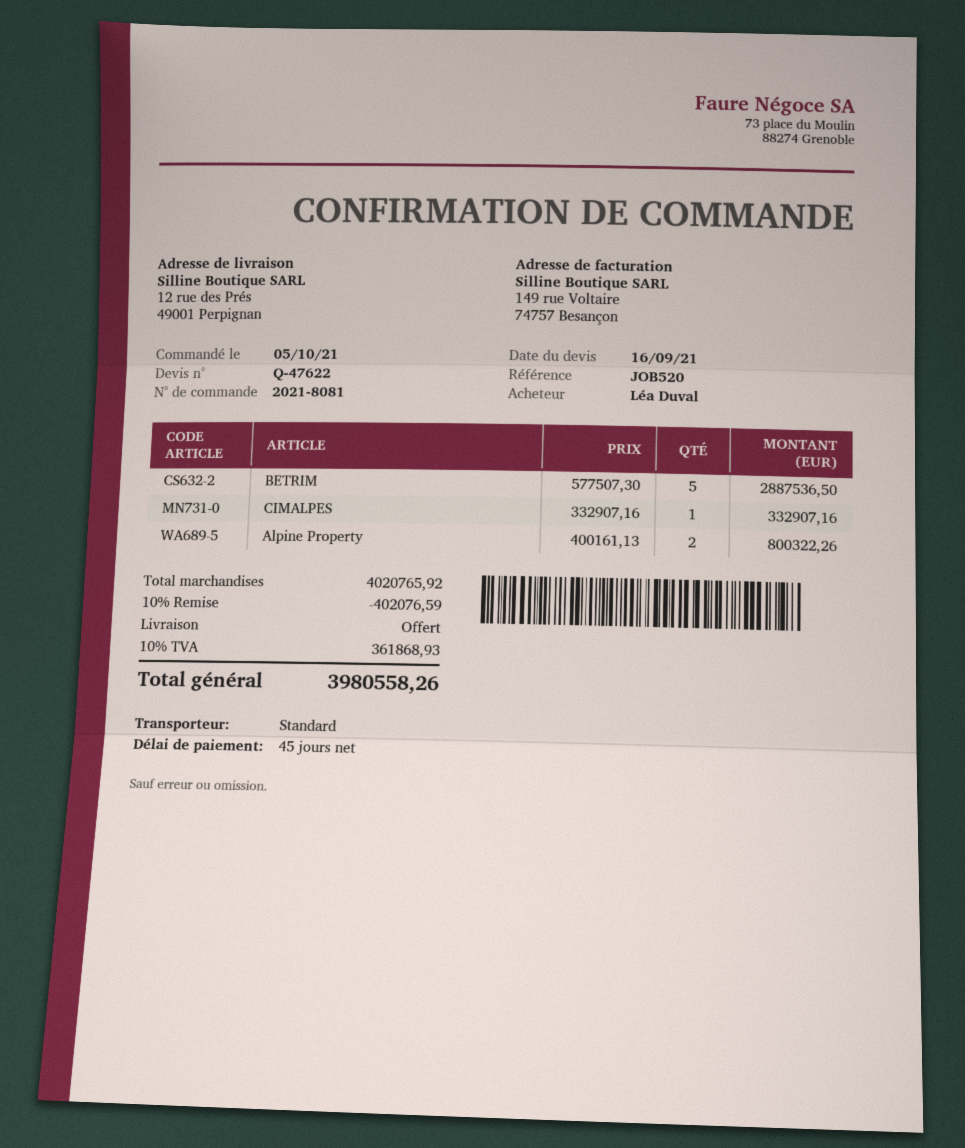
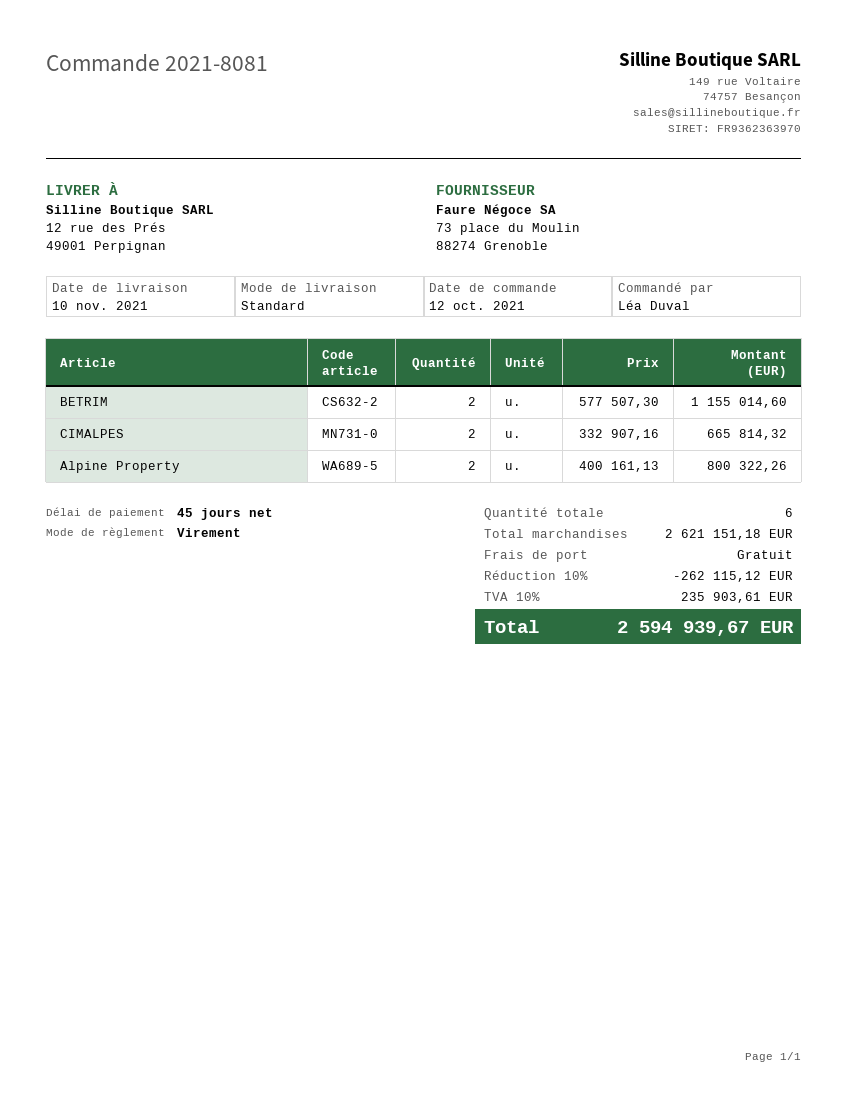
order date: 2021-10-05 -> 2021-10-12
BETRIM: 5 x 577507.30 = 2887536.50 -> 2 x 577507.30 = 1155014.60
CIMALPES: 1 x 332907.16 = 332907.16 -> 2 x 332907.16 = 665814.32
subtotal: 4020765.92 -> 2621151.18
discount: 10% = 402076.59 -> 10% = 262115.12
tax: 10% = 361868.93 -> 10% = 235903.61
total: 3980558.26 -> 2594939.67

